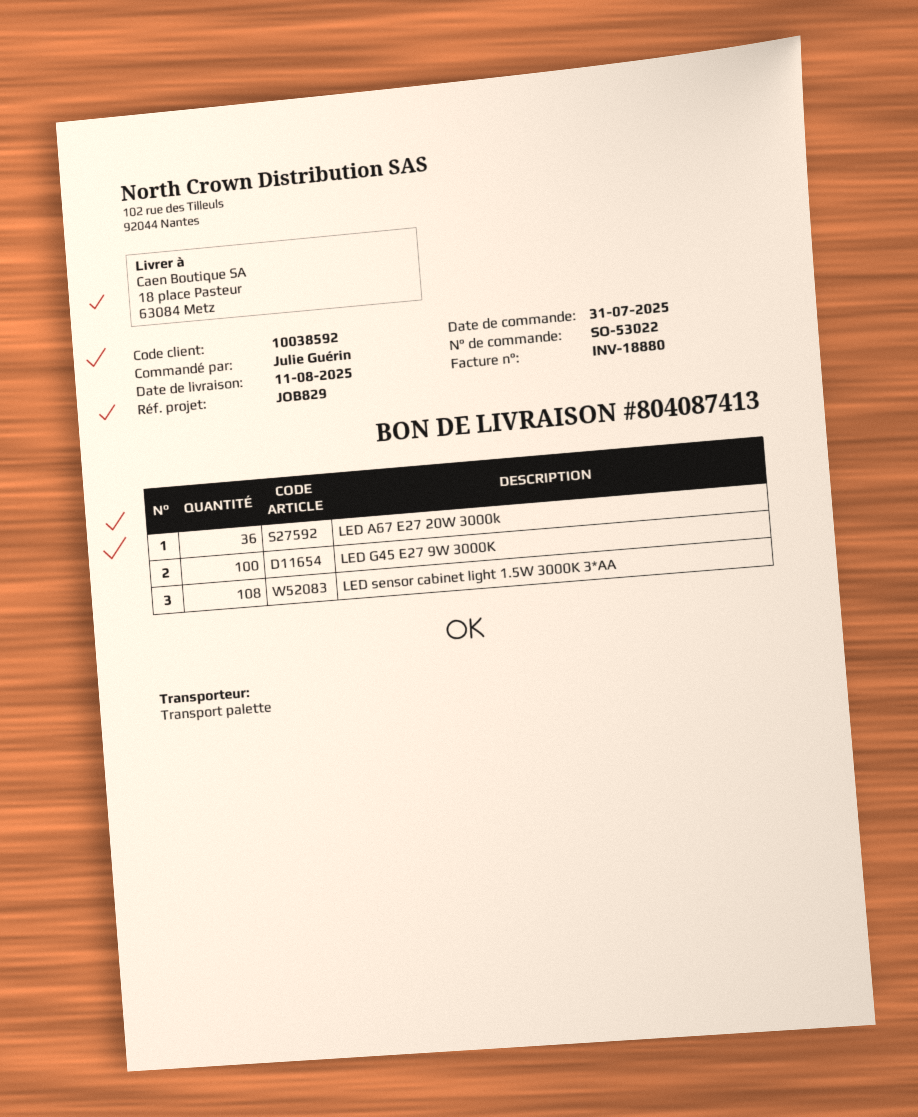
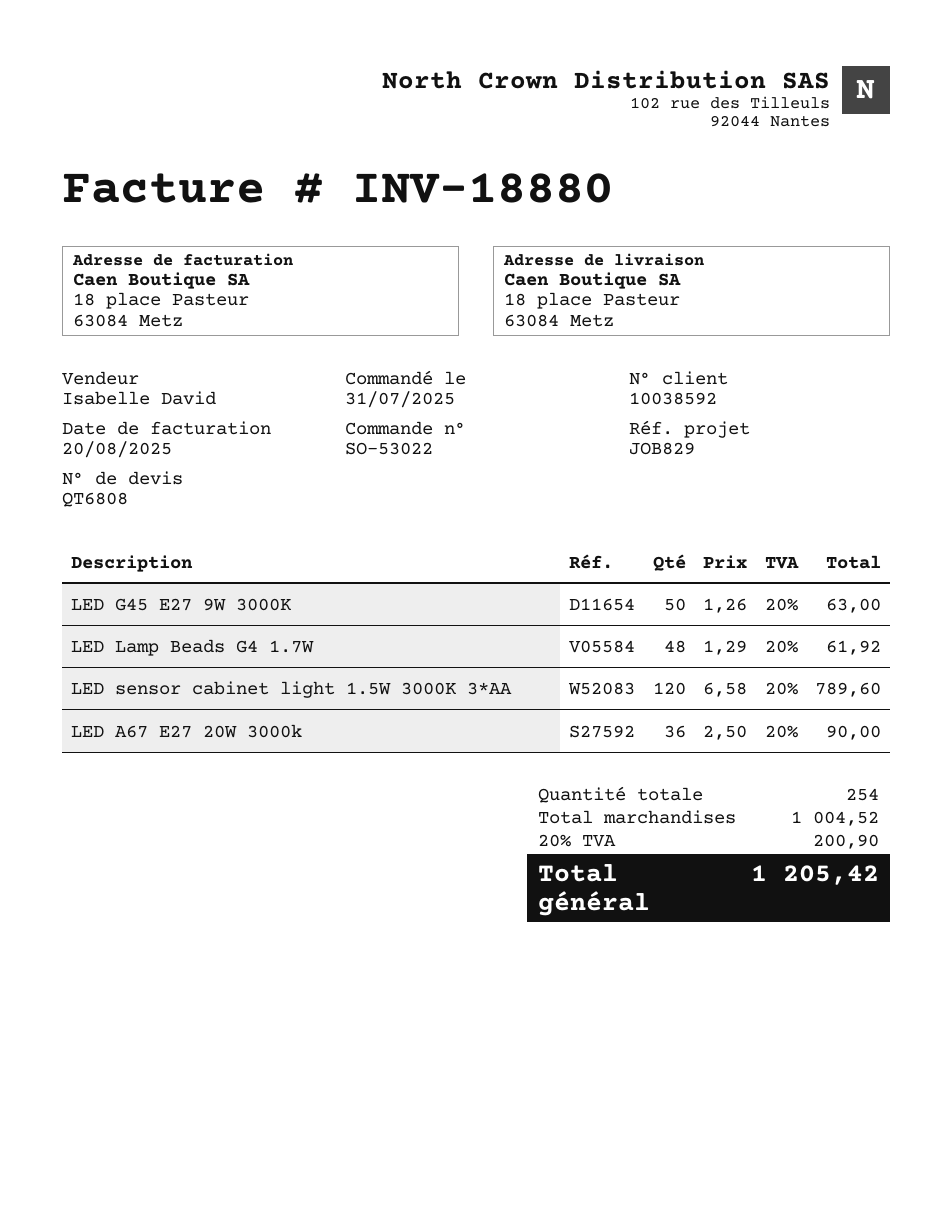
LED G45 E27 9W 3000K: 100 -> 50
LED sensor cabinet light 1.5W 3000K 3*AA: 108 -> 120
LED Lamp Beads G4 1.7W: none -> 48

